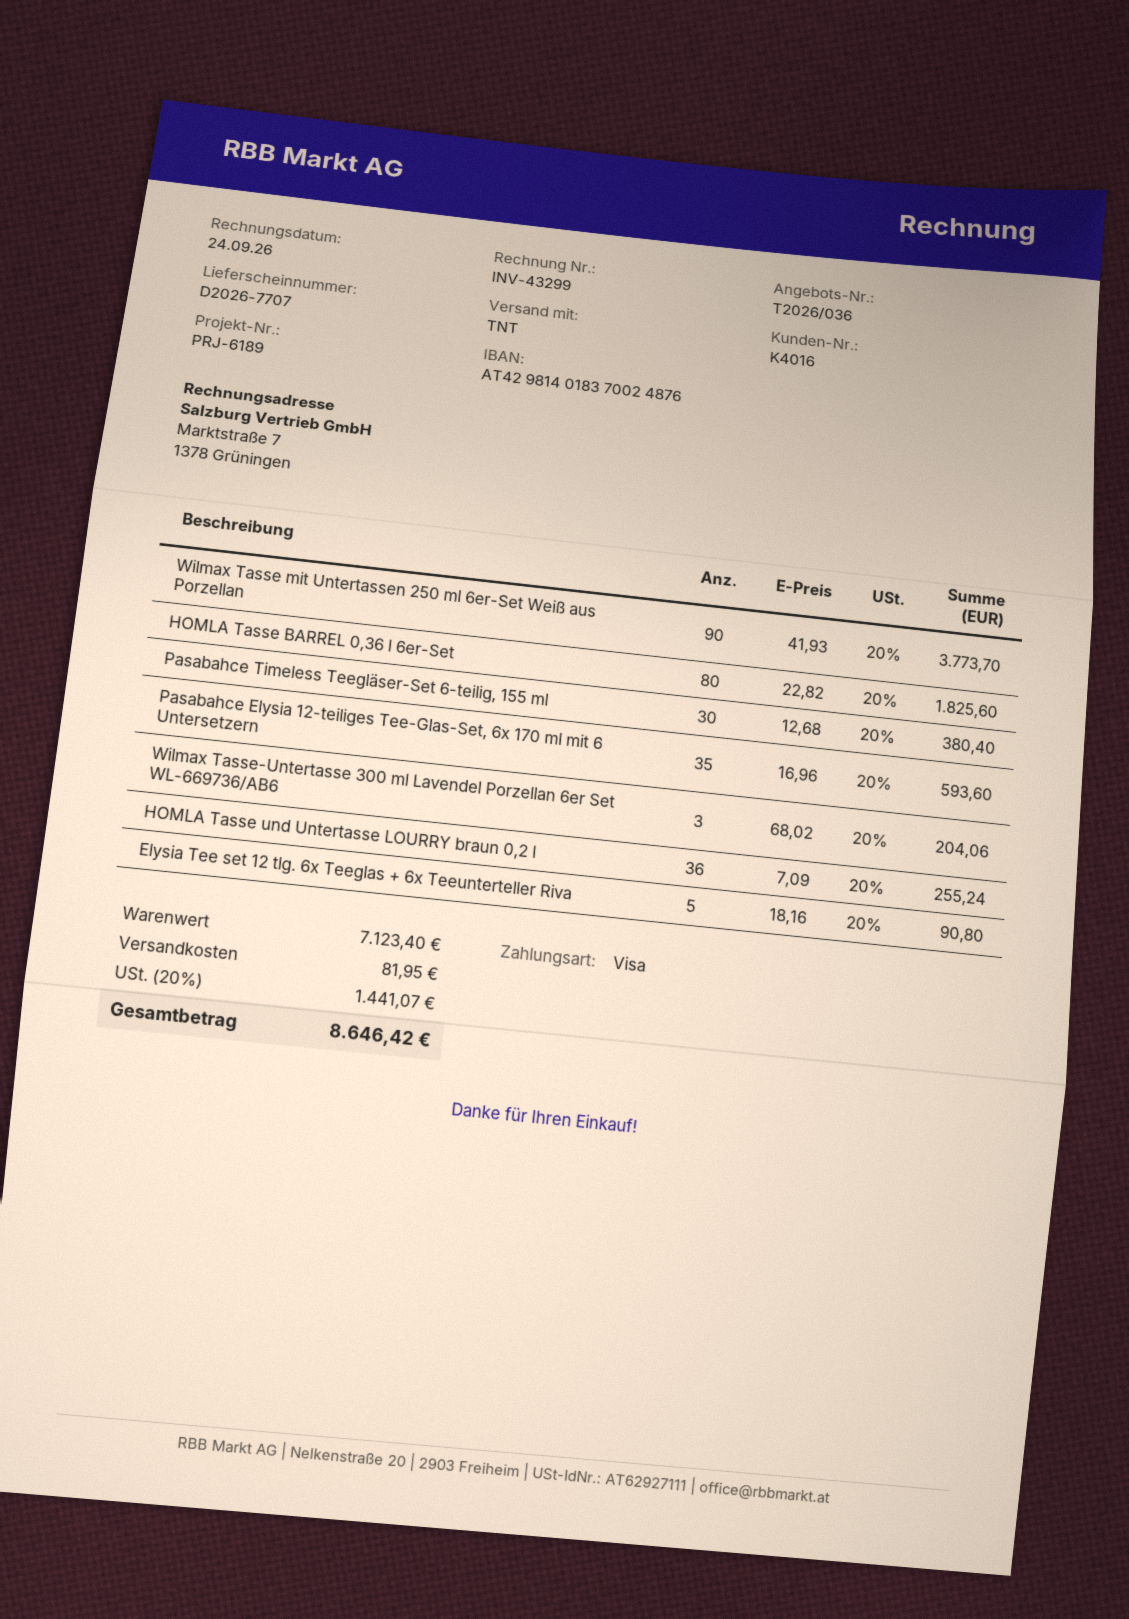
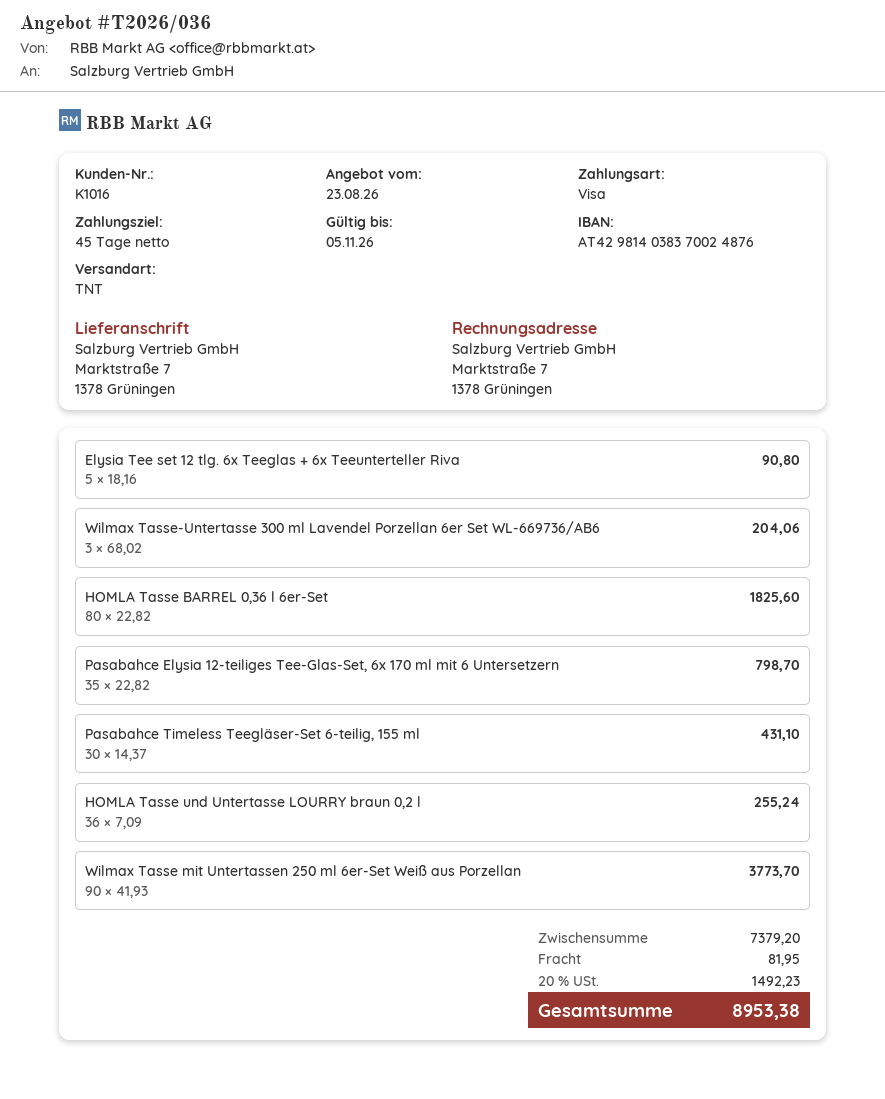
customer number: K4016 -> K1016
bank account: AT429814018370024876 -> AT429814038370024876
Pasabahce Timeless Teegläser-Set 6-teilig, 155 ml: 30 x 12.68 = 380.40 -> 30 x 14.37 = 431.10
Pasabahce Elysia 12-teiliges Tee-Glas-Set, 6x 170 ml mit 6 Untersetzern: 35 x 16.96 = 593.60 -> 35 x 22.82 = 798.70
subtotal: 7123.40 -> 7379.20
tax: 20% = 1441.07 -> 20% = 1492.23
total: 8646.42 -> 8953.38

